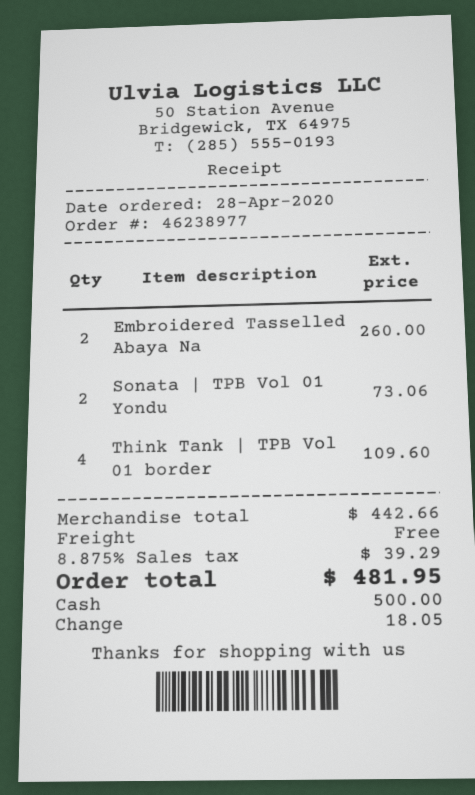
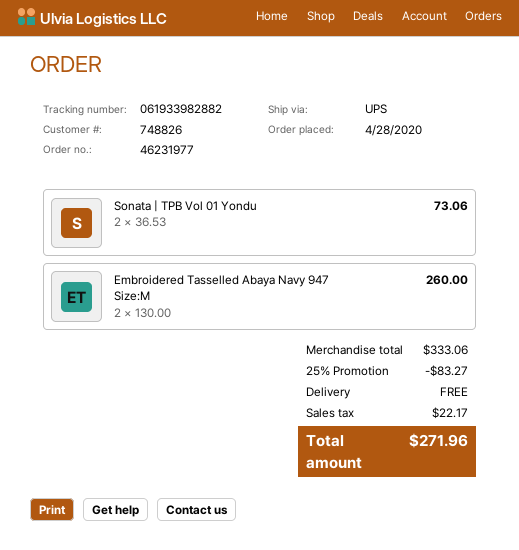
order number: 46238977 -> 46231977
Think Tank | TPB Vol 01 border: 4 for 109.60 -> none
subtotal: 442.66 -> 333.06
discount: none -> 25% = 83.27
tax: 39.29 -> 22.17
total: 481.95 -> 271.96

